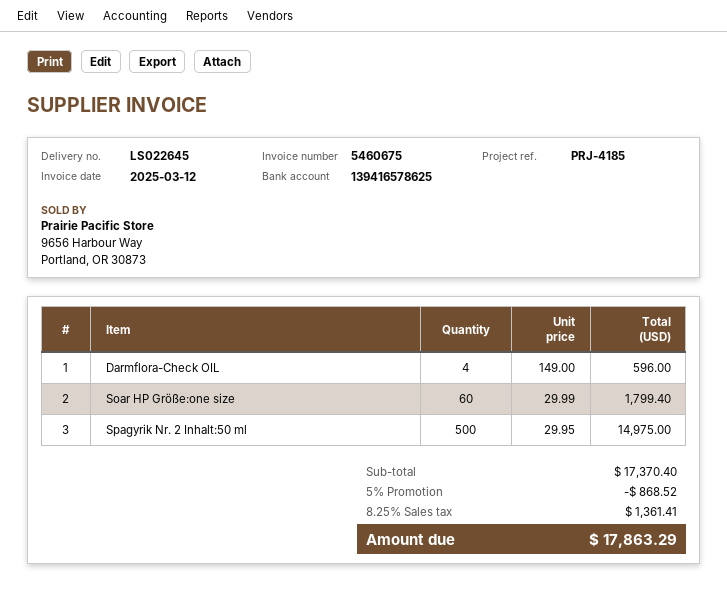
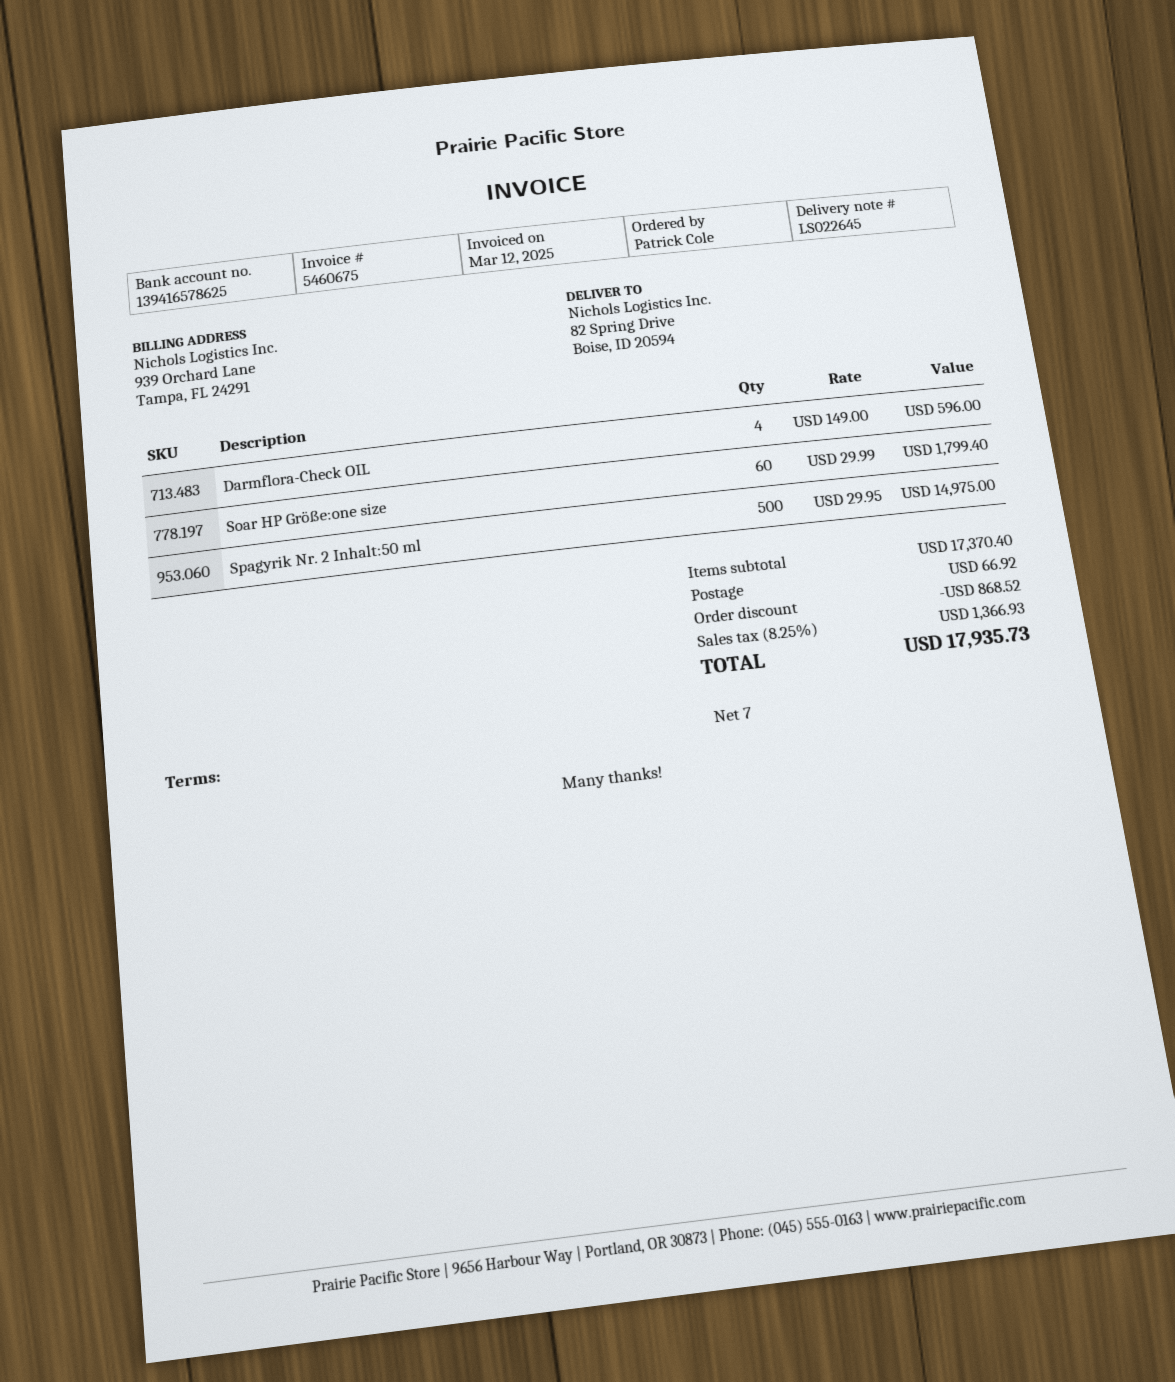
shipping: none -> 66.92
tax: 8.25% = 1361.41 -> 8.25% = 1366.93
total: 17863.29 -> 17935.73

